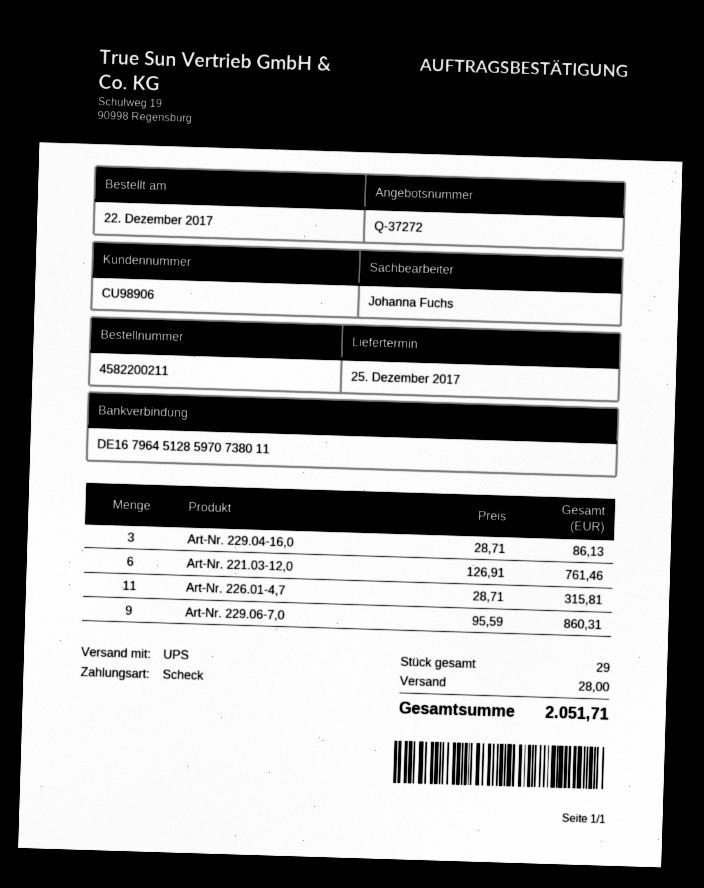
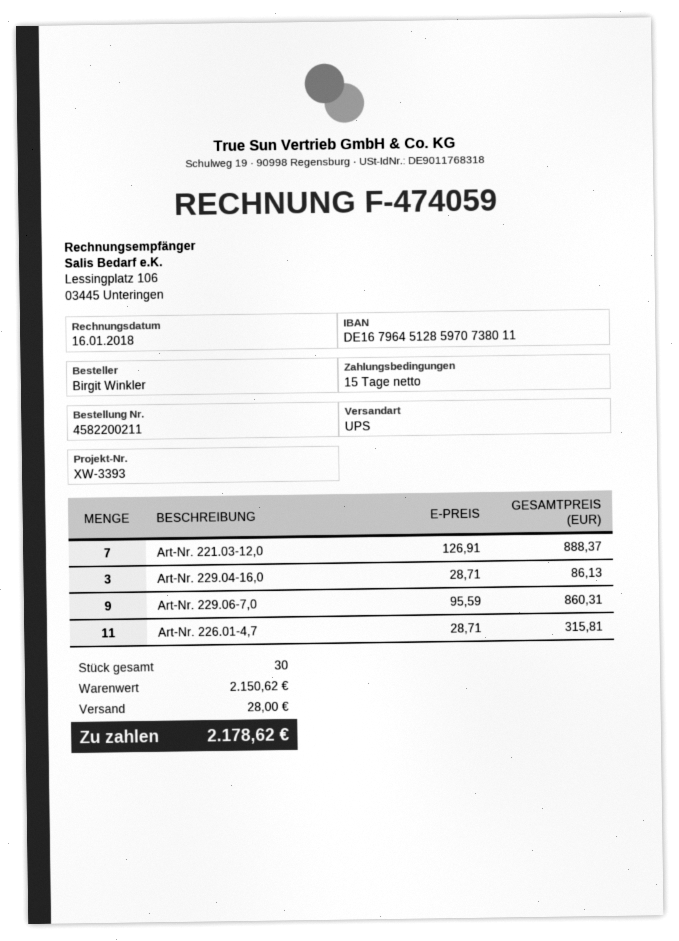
Art-Nr. 221.03-12,0: 6 x 126.91 = 761.46 -> 7 x 126.91 = 888.37
total quantity: 29 -> 30
total: 2051.71 -> 2178.62

